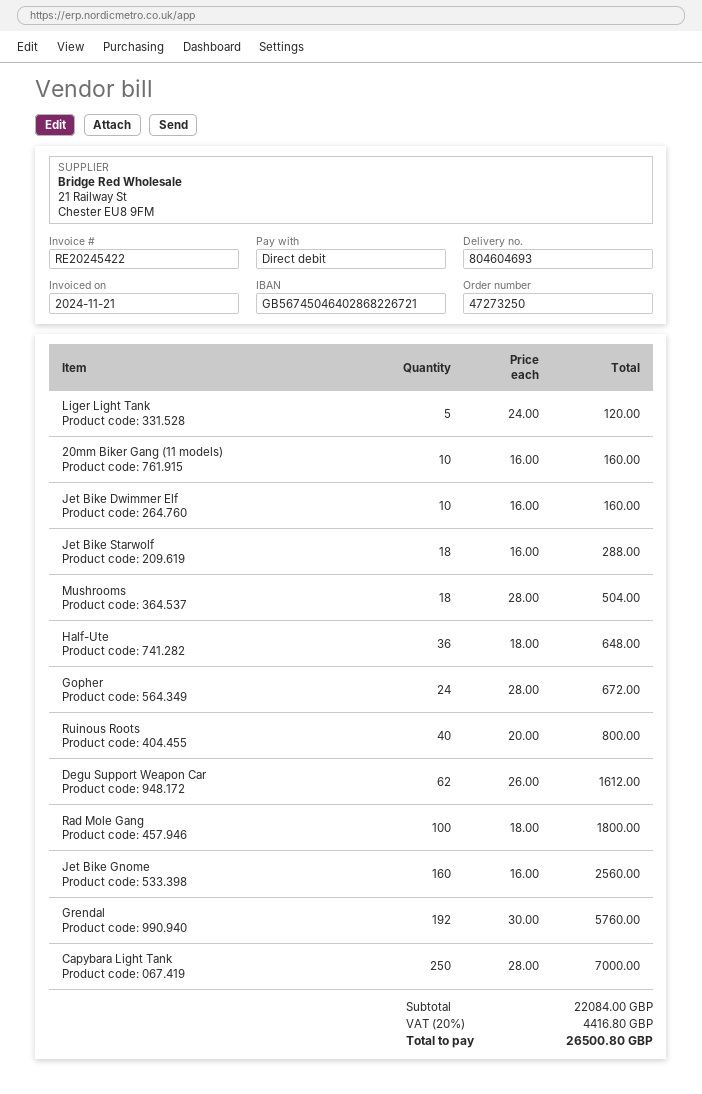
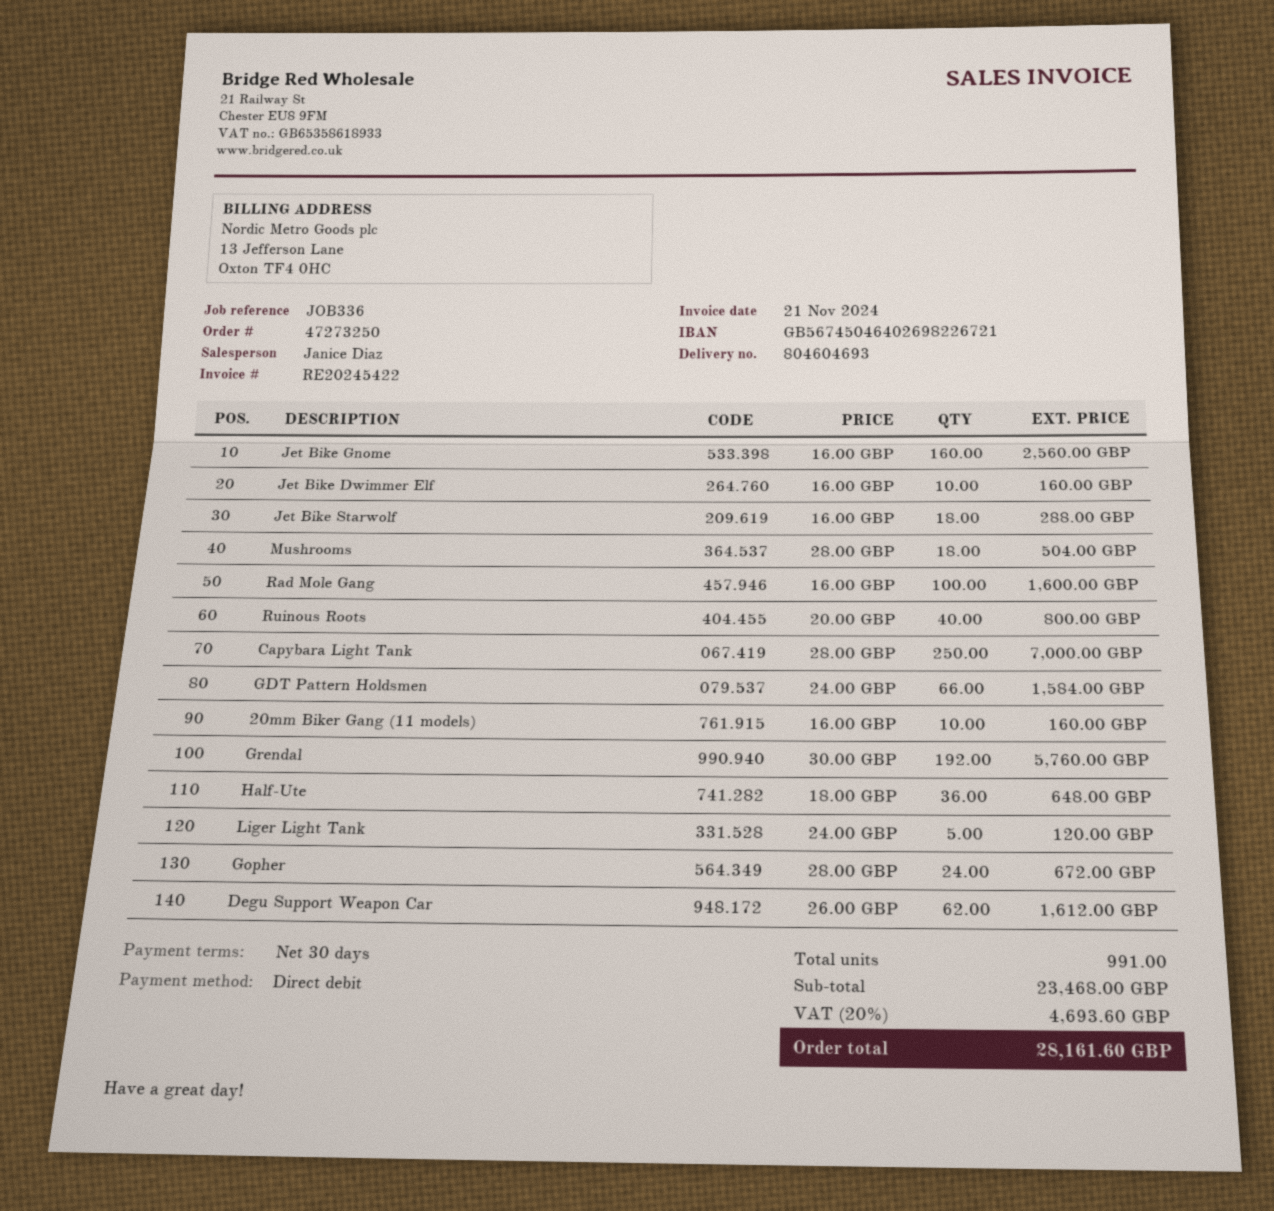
bank account: GB56745046402868226721 -> GB56745046402698226721
Rad Mole Gang: 100 x 18.00 = 1800.00 -> 100 x 16.00 = 1600.00
GDT Pattern Holdsmen: none -> 66 x 24.00 = 1584.00
subtotal: 22084.00 -> 23468.00
tax: 20% = 4416.80 -> 20% = 4693.60
total: 26500.80 -> 28161.60

